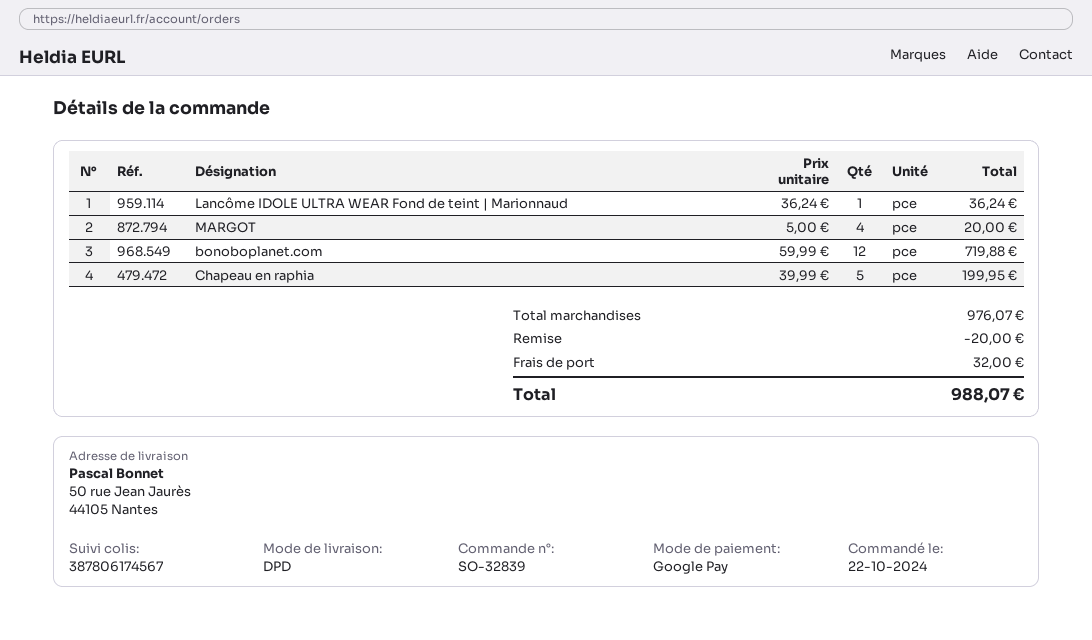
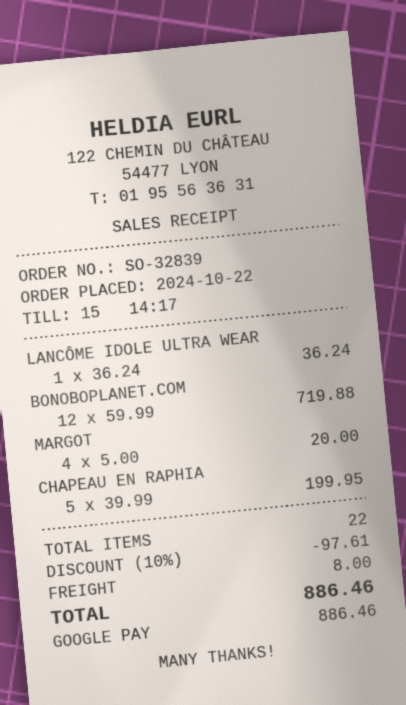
discount: 20.00 -> 97.61
shipping: 32.00 -> 8.00
total: 988.07 -> 886.46

